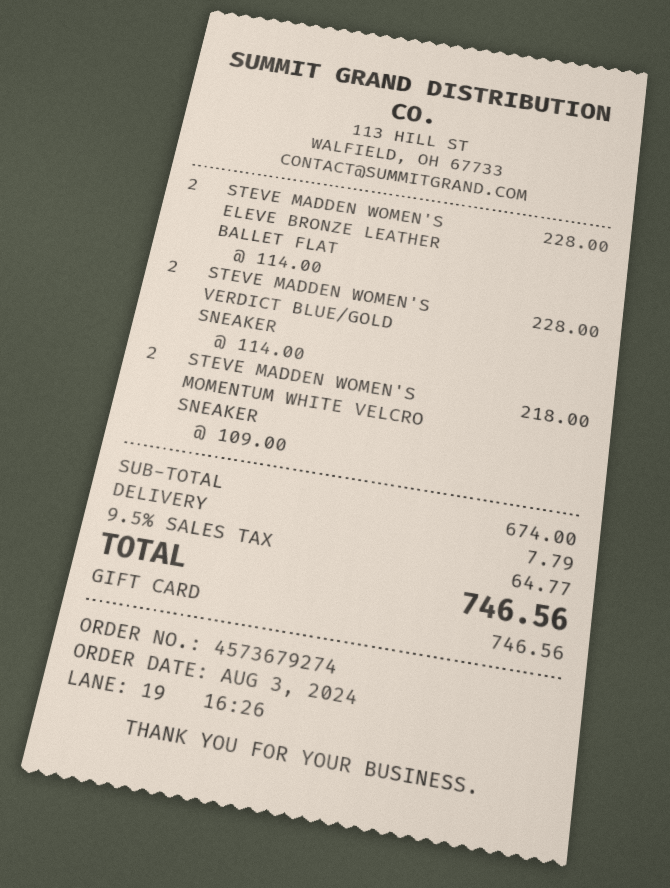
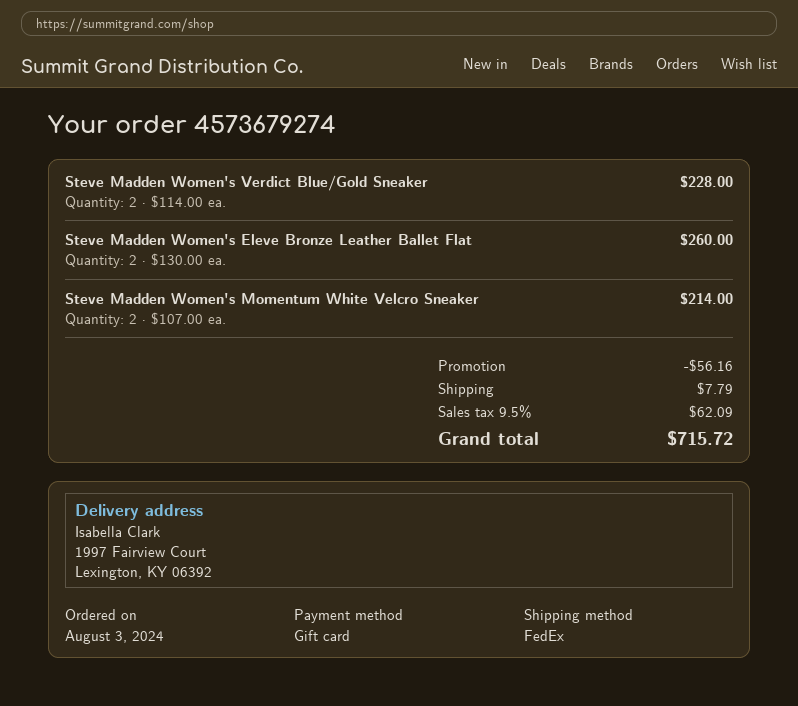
STEVE MADDEN WOMEN'S ELEVE BRONZE LEATHER BALLET FLAT: 2 x 114.00 = 228.00 -> 2 x 130.00 = 260.00
STEVE MADDEN WOMEN'S MOMENTUM WHITE VELCRO SNEAKER: 2 x 109.00 = 218.00 -> 2 x 107.00 = 214.00
discount: none -> 56.16
tax: 9.5% = 64.77 -> 9.5% = 62.09
total: 746.56 -> 715.72

